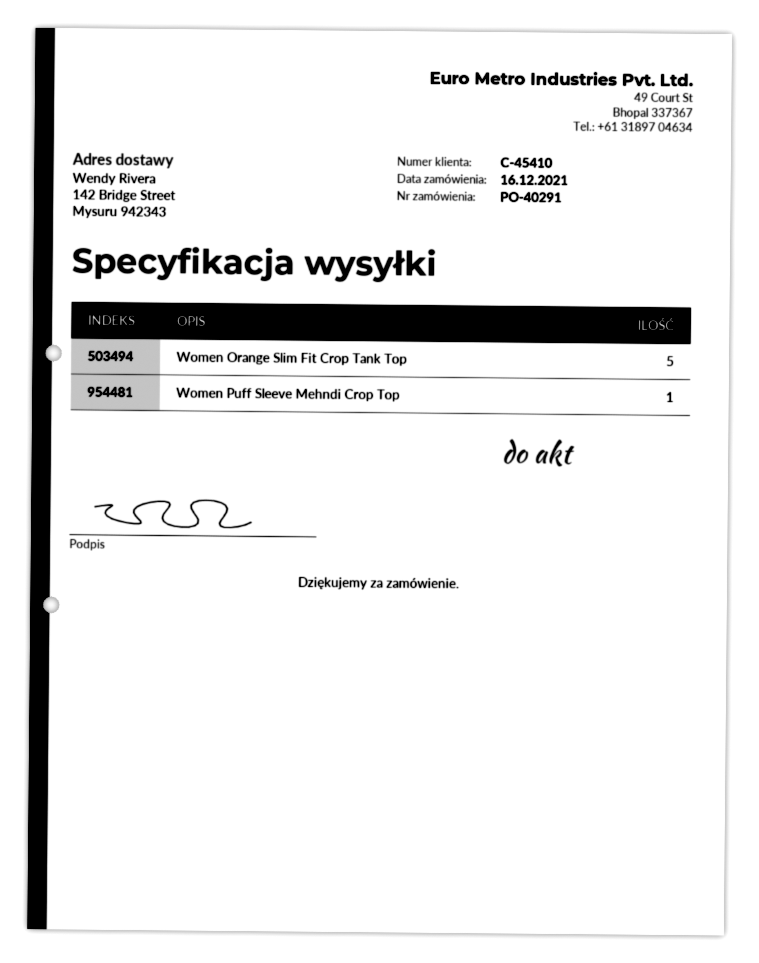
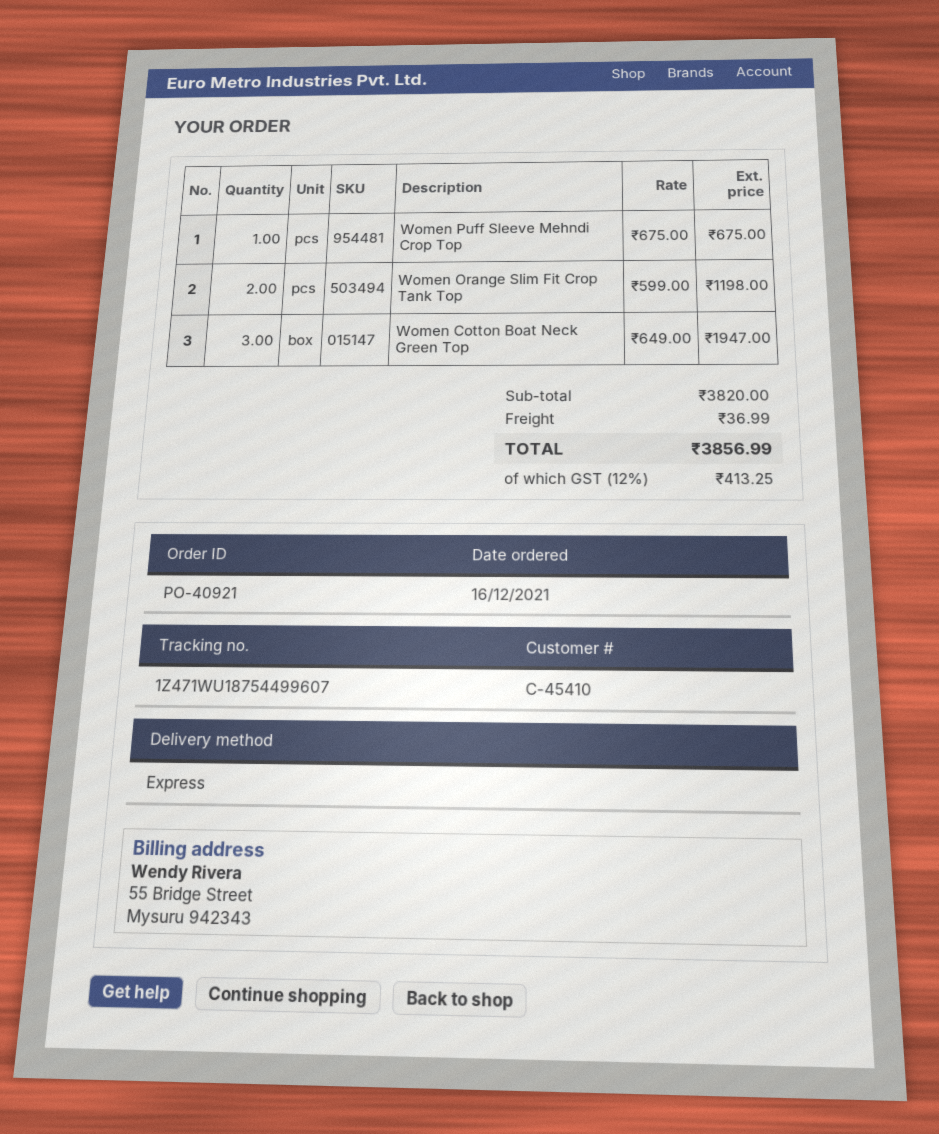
order number: PO-40291 -> PO-40921
Women Orange Slim Fit Crop Tank Top: 5 -> 2
Women Cotton Boat Neck Green Top: none -> 3

